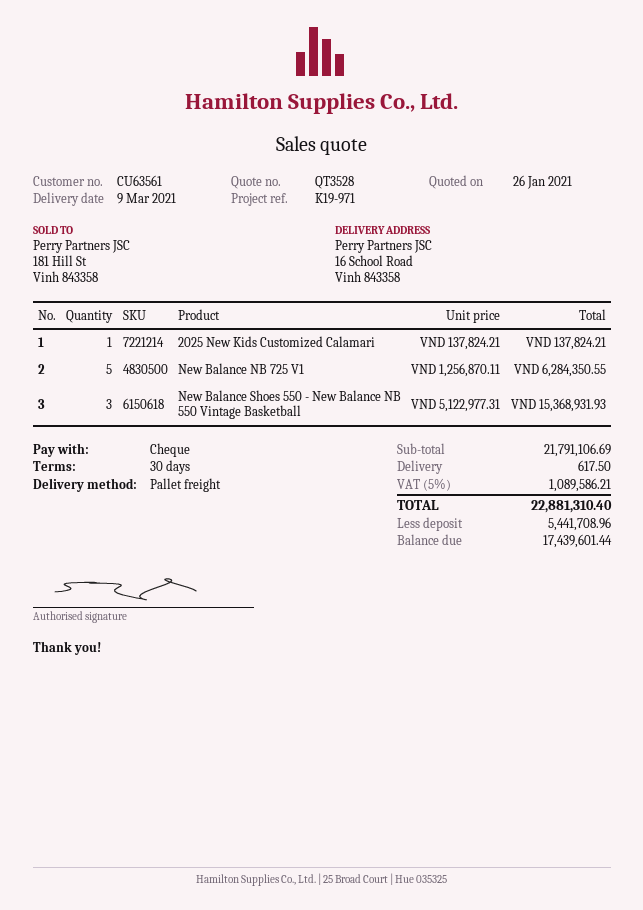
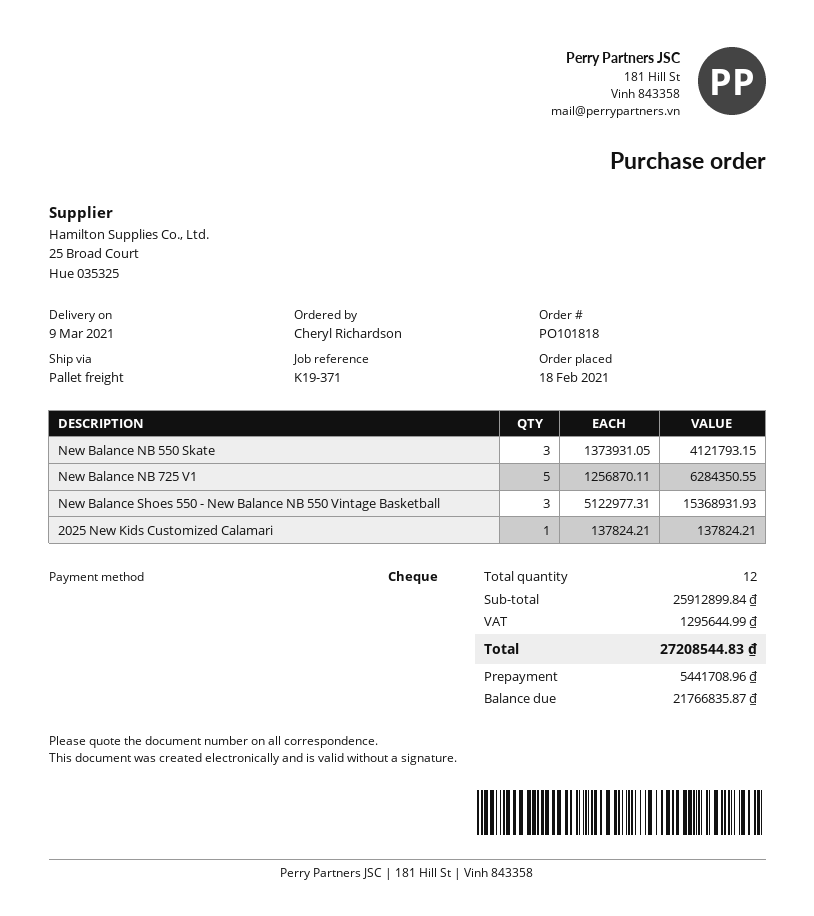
reference: K19-971 -> K19-371
New Balance NB 550 Skate: none -> 3 x 1373931.05 = 4121793.15
subtotal: 21791106.69 -> 25912899.84
shipping: 617.50 -> none
tax: 1089586.21 -> 1295644.99
total: 22881310.40 -> 27208544.83
balance: 17439601.44 -> 21766835.87

